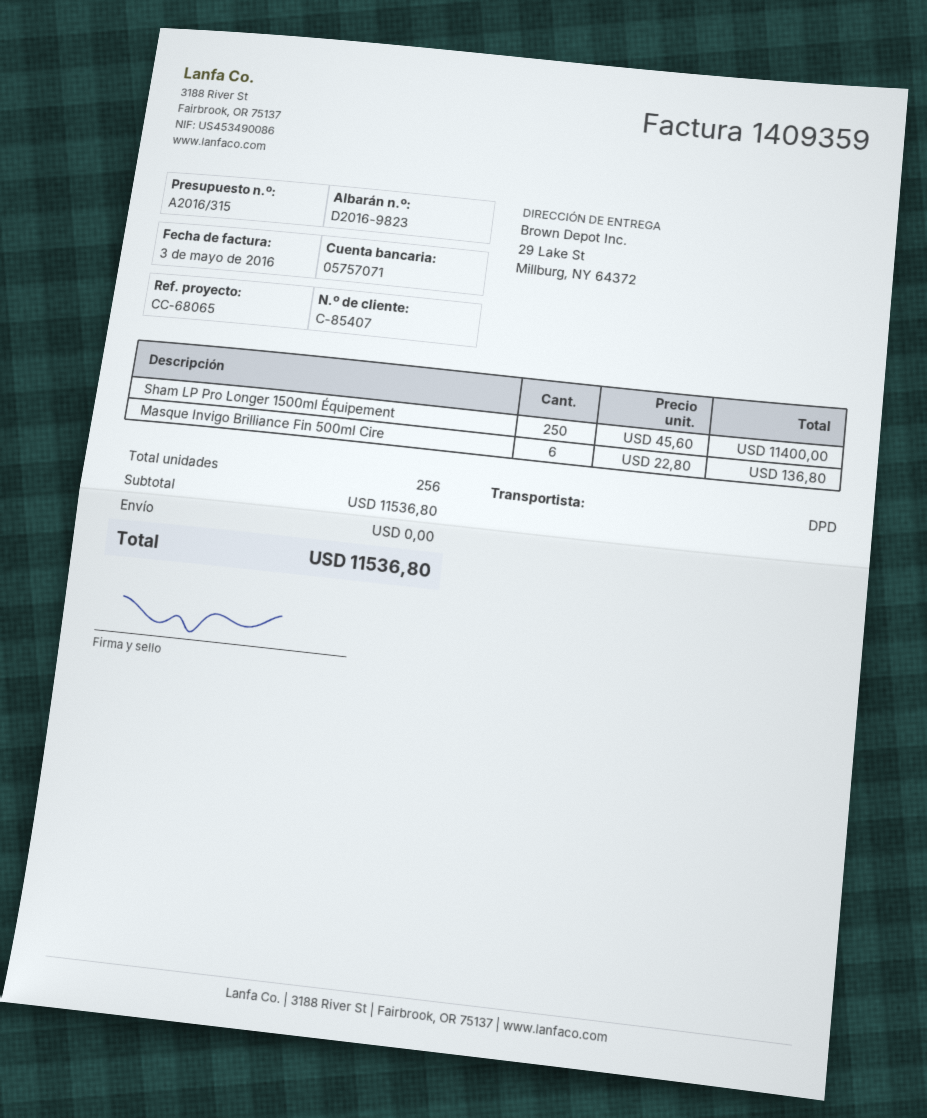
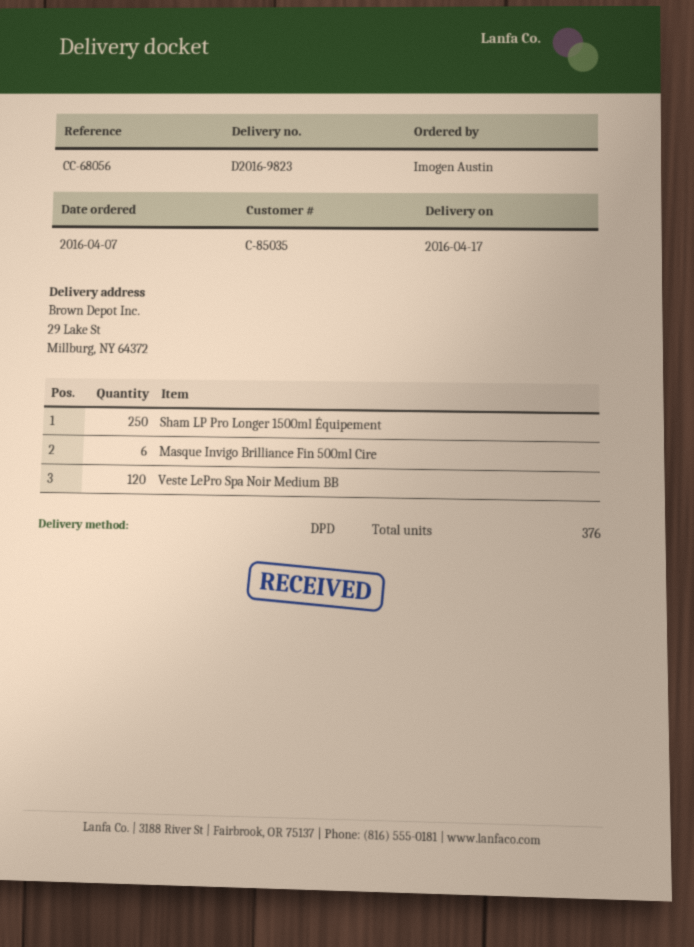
customer number: C-85407 -> C-85035
reference: CC-68065 -> CC-68056
Veste LePro Spa Noir Medium BB: none -> 120
total quantity: 256 -> 376

